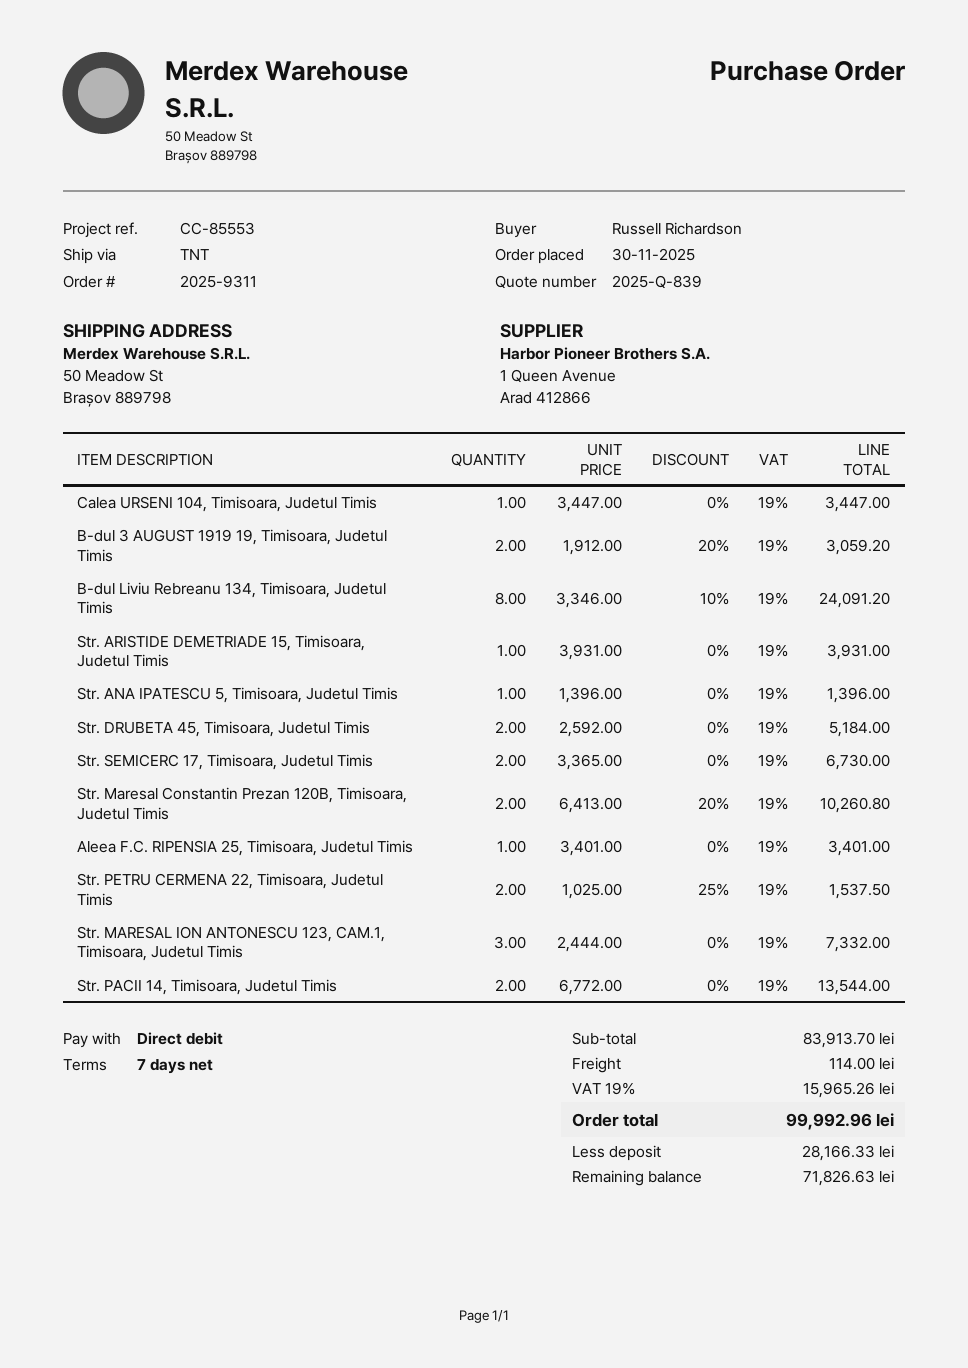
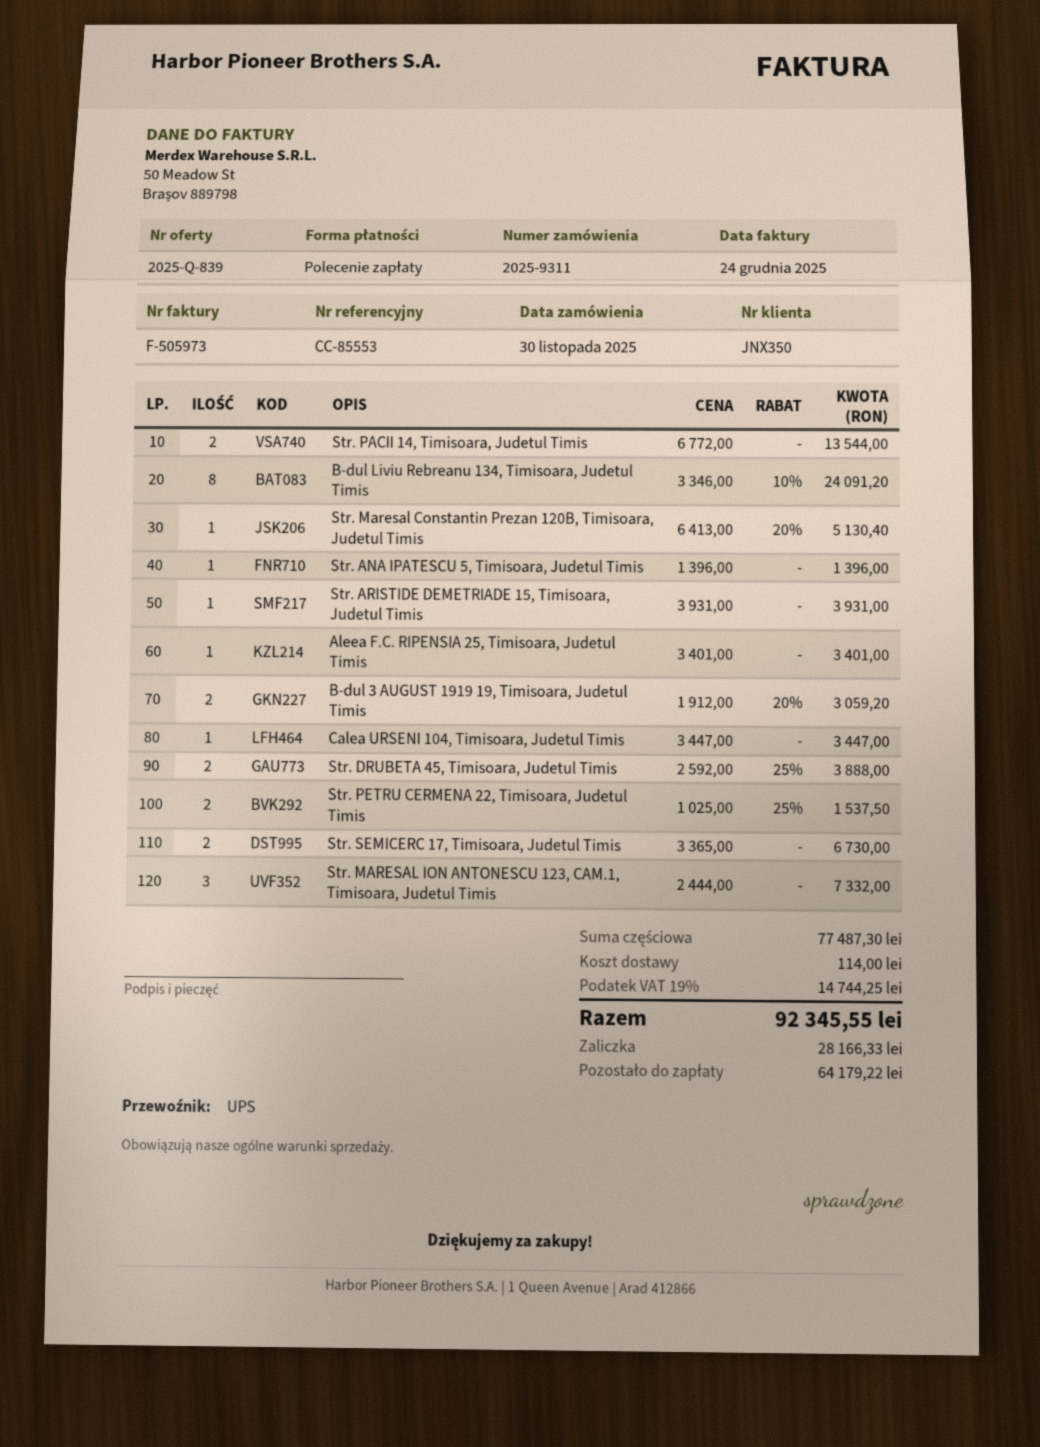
shipping method: TNT -> UPS
Str. DRUBETA 45, Timisoara, Judetul Timis: 2 x 2592.00 = 5184.00 -> 2 x 2592.00 - 25% = 3888.00
Str. Maresal Constantin Prezan 120B, Timisoara, Judetul Timis: 2 x 6413.00 - 20% = 10260.80 -> 1 x 6413.00 - 20% = 5130.40
subtotal: 83913.70 -> 77487.30
tax: 19% = 15965.26 -> 19% = 14744.25
total: 99992.96 -> 92345.55
balance: 71826.63 -> 64179.22

